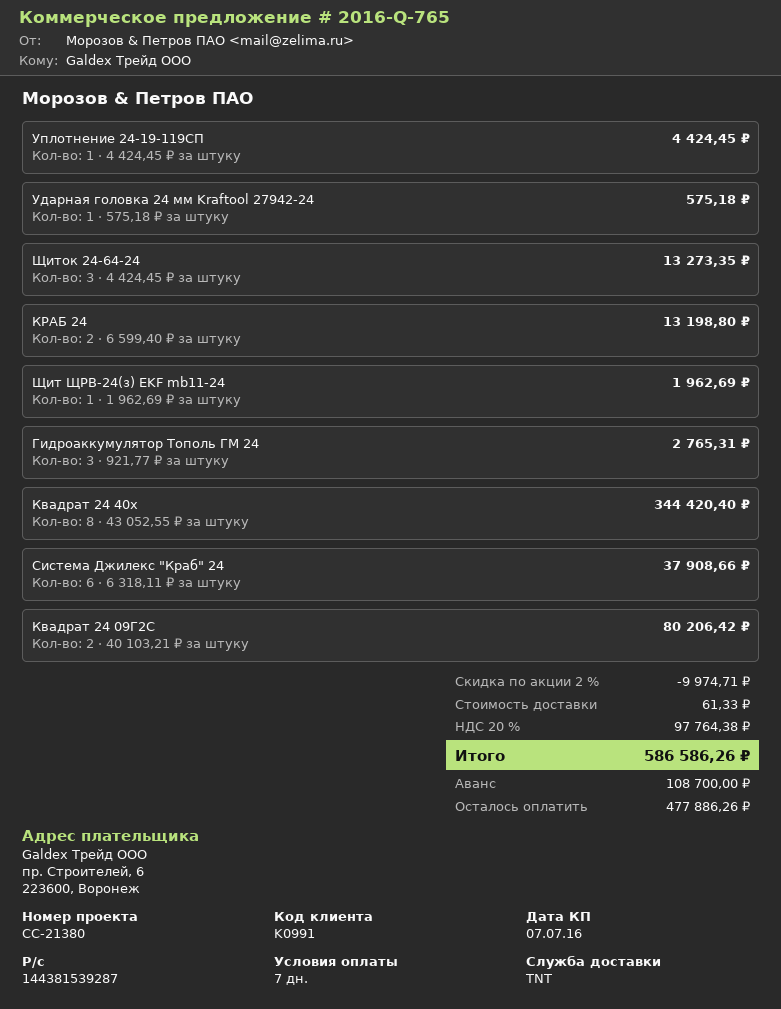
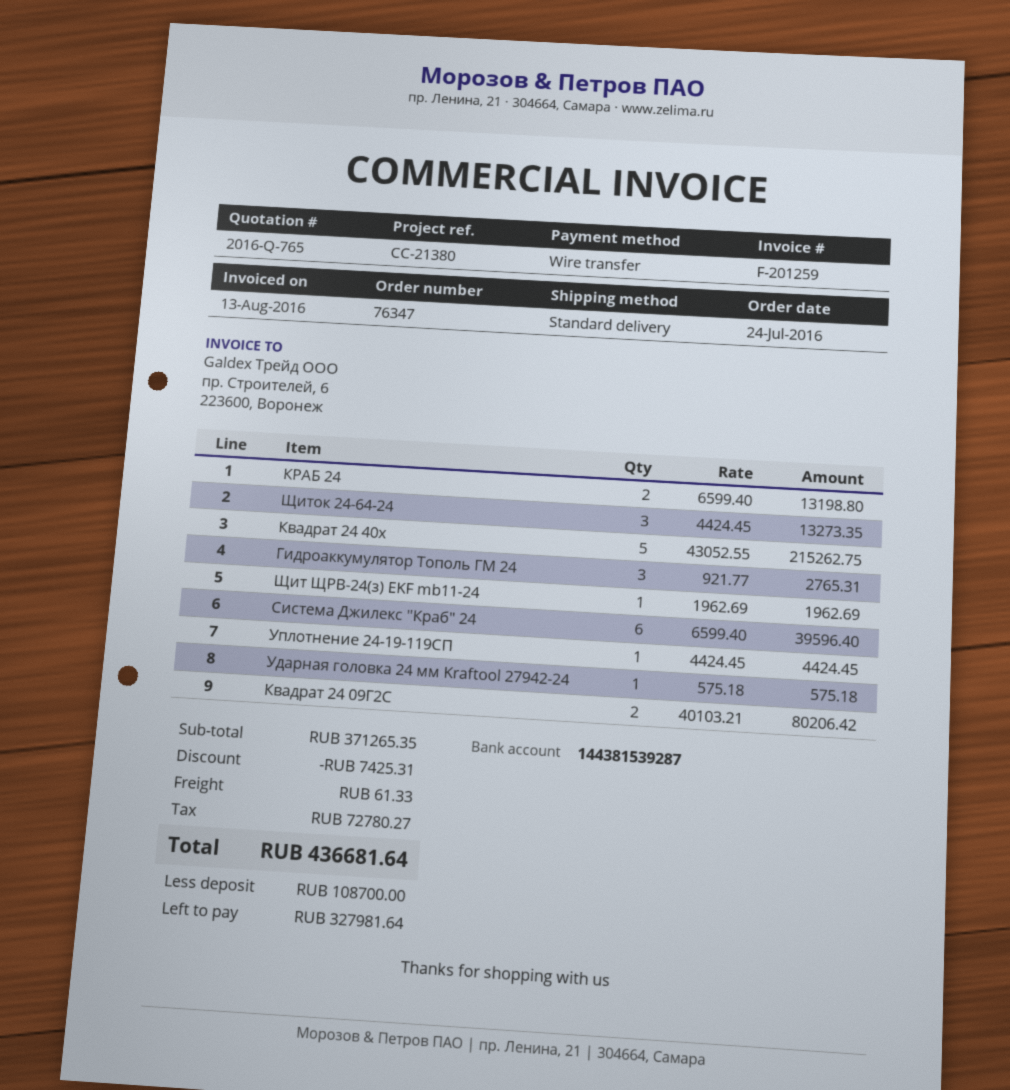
shipping method: TNT -> standard
Квадрат 24 40х: 8 x 43052.55 = 344420.40 -> 5 x 43052.55 = 215262.75
Система Джилекс "Краб" 24: 6 x 6318.11 = 37908.66 -> 6 x 6599.40 = 39596.40
discount: 9974.71 -> 7425.31
tax: 97764.38 -> 72780.27
total: 586586.26 -> 436681.64
balance: 477886.26 -> 327981.64

